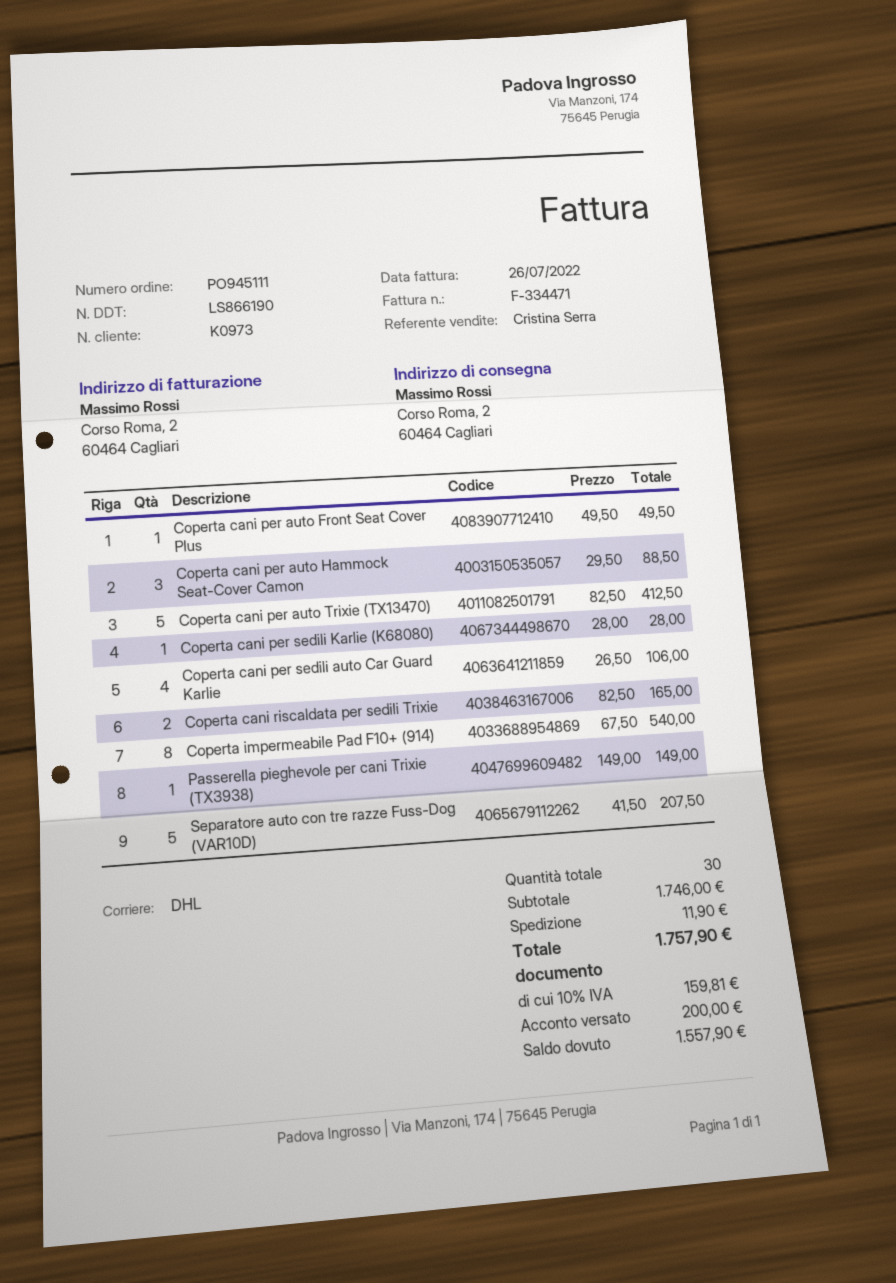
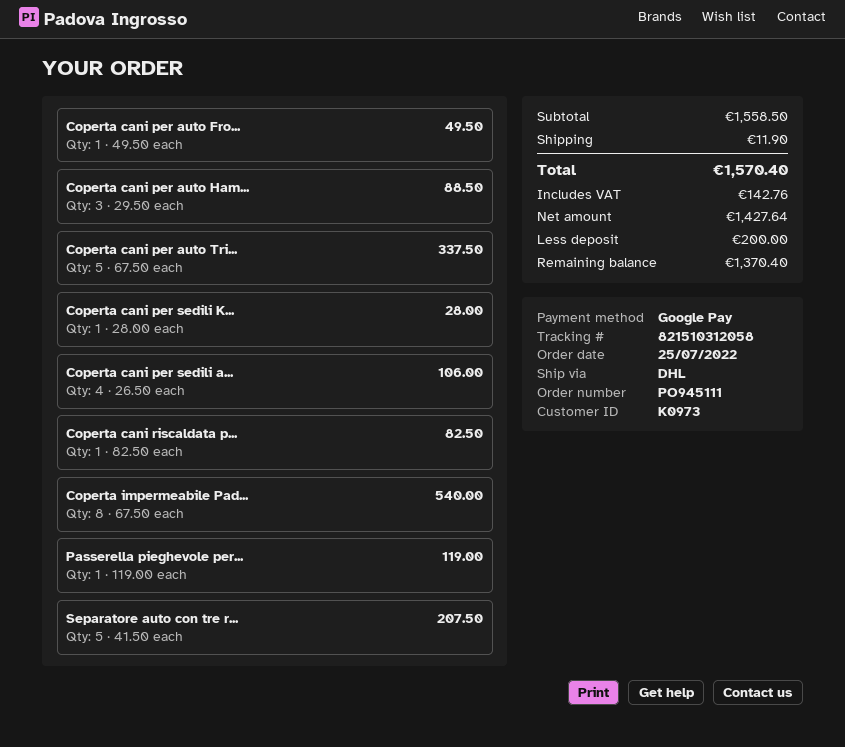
Coperta cani per auto Trixie (TX13470): 5 x 82.50 = 412.50 -> 5 x 67.50 = 337.50
Coperta cani riscaldata per sedili Trixie: 2 x 82.50 = 165.00 -> 1 x 82.50 = 82.50
Passerella pieghevole per cani Trixie (TX3938): 1 x 149.00 = 149.00 -> 1 x 119.00 = 119.00
subtotal: 1746.00 -> 1558.50
tax: 159.81 -> 142.76
total: 1757.90 -> 1570.40
balance: 1557.90 -> 1370.40

